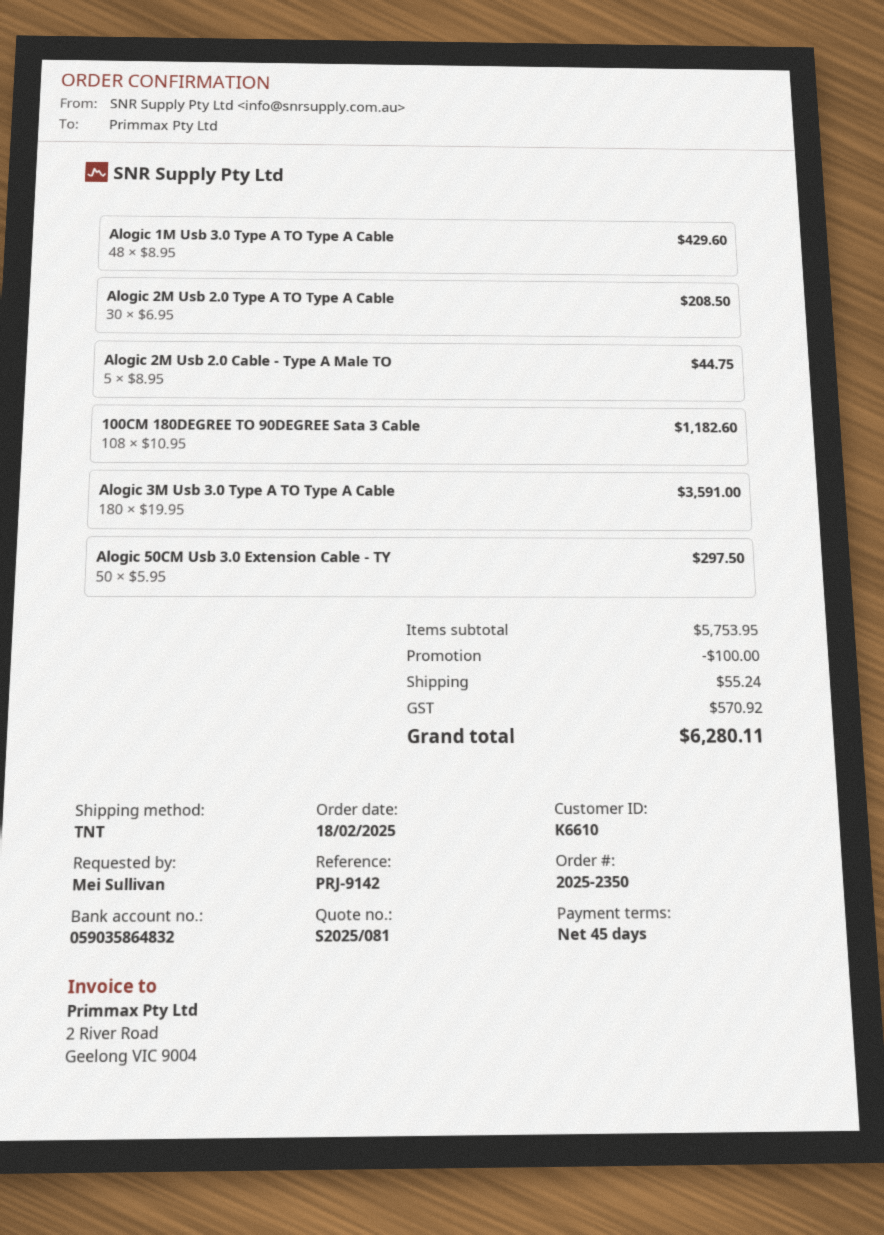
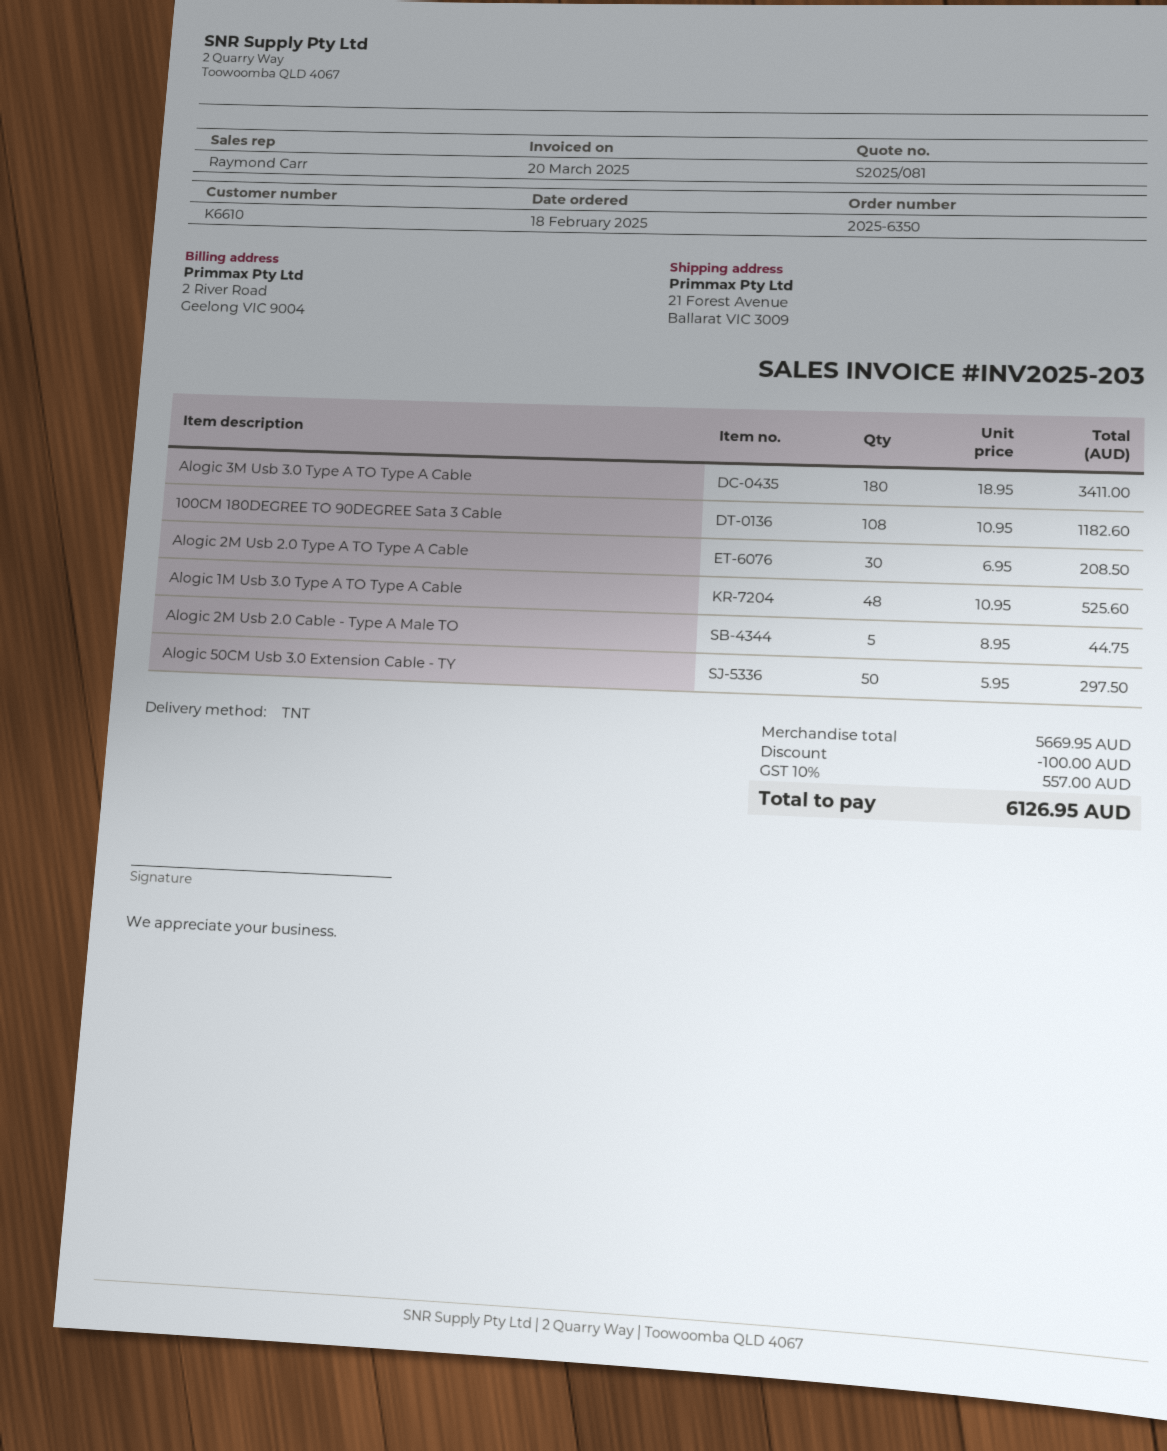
order number: 2025-2350 -> 2025-6350
Alogic 1M Usb 3.0 Type A TO Type A Cable: 48 x 8.95 = 429.60 -> 48 x 10.95 = 525.60
Alogic 3M Usb 3.0 Type A TO Type A Cable: 180 x 19.95 = 3591.00 -> 180 x 18.95 = 3411.00
subtotal: 5753.95 -> 5669.95
shipping: 55.24 -> none
tax: 570.92 -> 557.00
total: 6280.11 -> 6126.95

